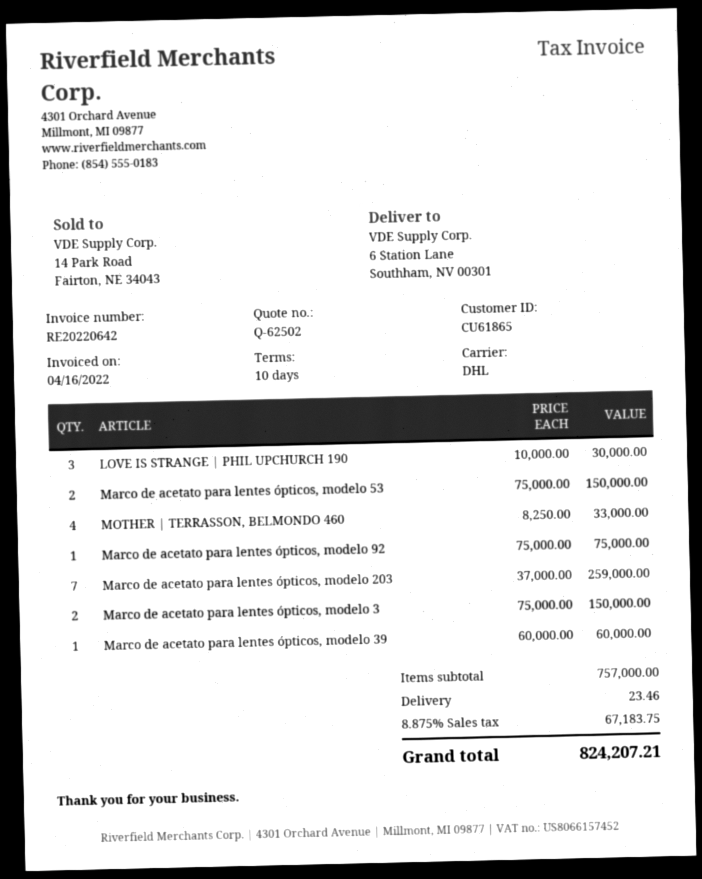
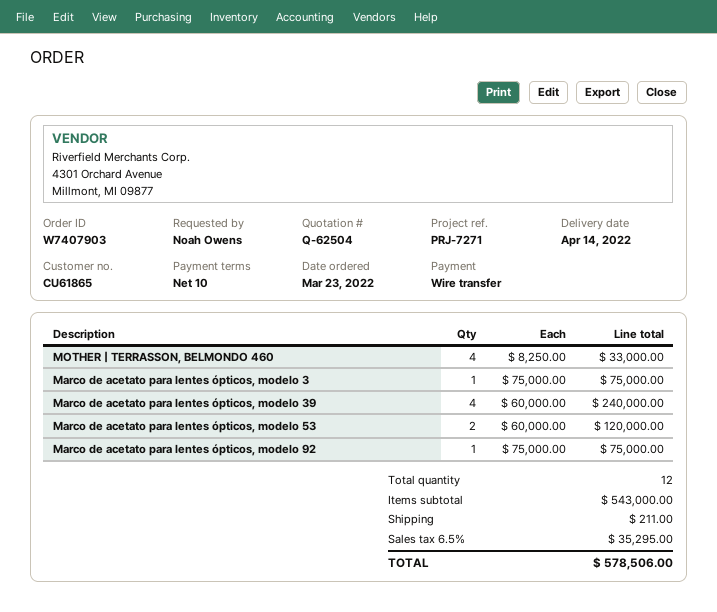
quote number: Q-62502 -> Q-62504
LOVE IS STRANGE | PHIL UPCHURCH 190: 3 x 10000.00 = 30000.00 -> none
Marco de acetato para lentes ópticos, modelo 53: 2 x 75000.00 = 150000.00 -> 2 x 60000.00 = 120000.00
Marco de acetato para lentes ópticos, modelo 203: 7 x 37000.00 = 259000.00 -> none
Marco de acetato para lentes ópticos, modelo 3: 2 x 75000.00 = 150000.00 -> 1 x 75000.00 = 75000.00
Marco de acetato para lentes ópticos, modelo 39: 1 x 60000.00 = 60000.00 -> 4 x 60000.00 = 240000.00
subtotal: 757000.00 -> 543000.00
shipping: 23.46 -> 211.00
tax: 8.875% = 67183.75 -> 6.5% = 35295.00
total: 824207.21 -> 578506.00

